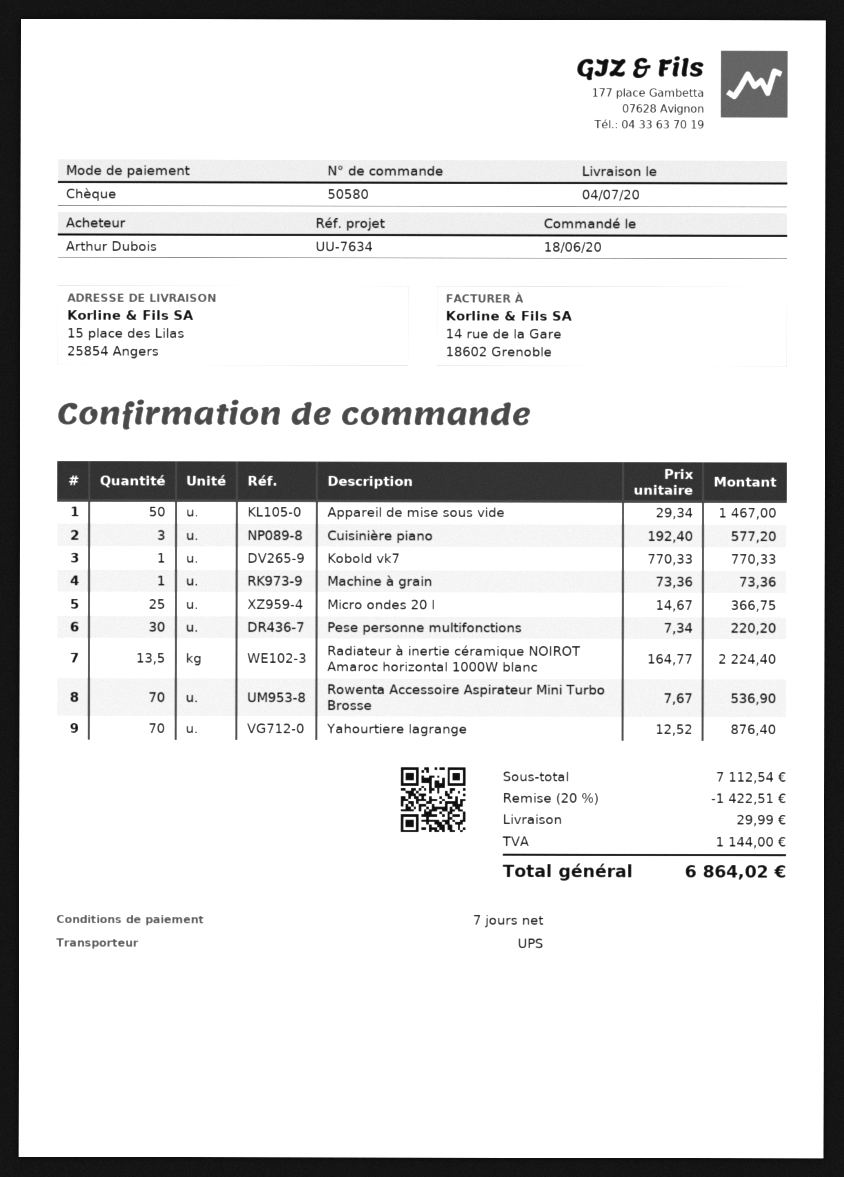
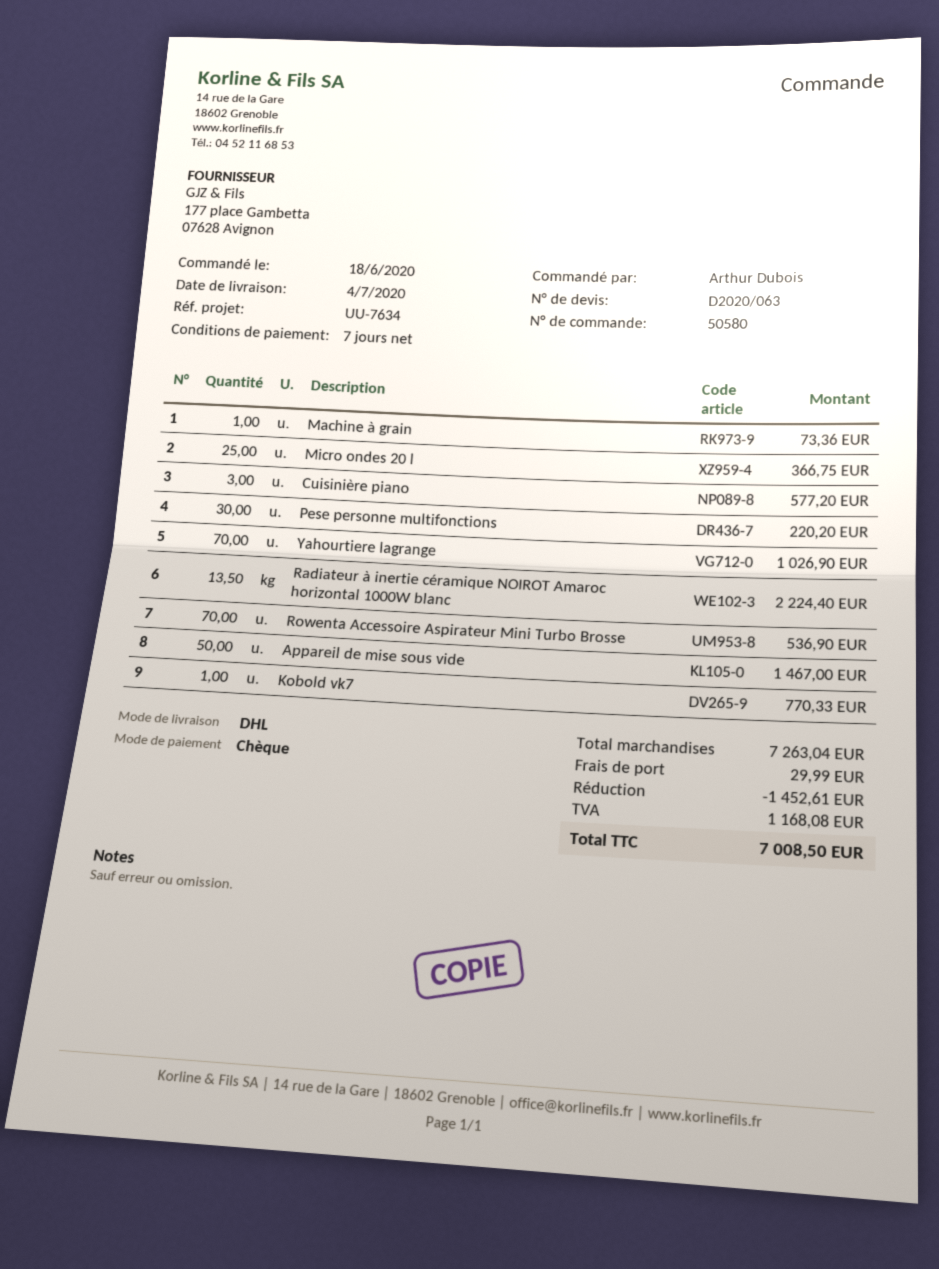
shipping method: UPS -> DHL
Yahourtiere lagrange: 70 for 876.40 -> 70 for 1026.90
subtotal: 7112.54 -> 7263.04
discount: 1422.51 -> 1452.61
tax: 1144.00 -> 1168.08
total: 6864.02 -> 7008.50

